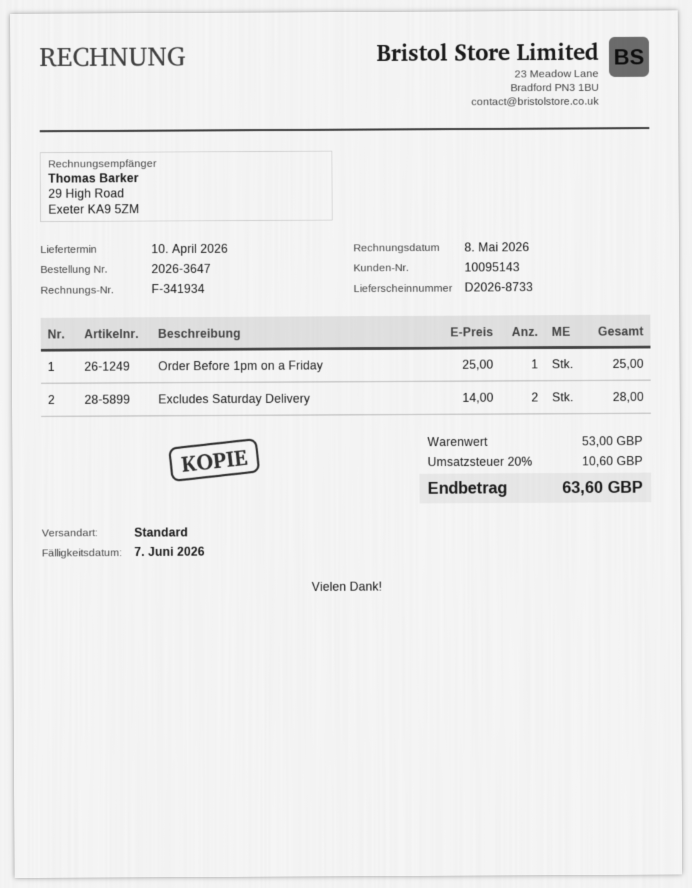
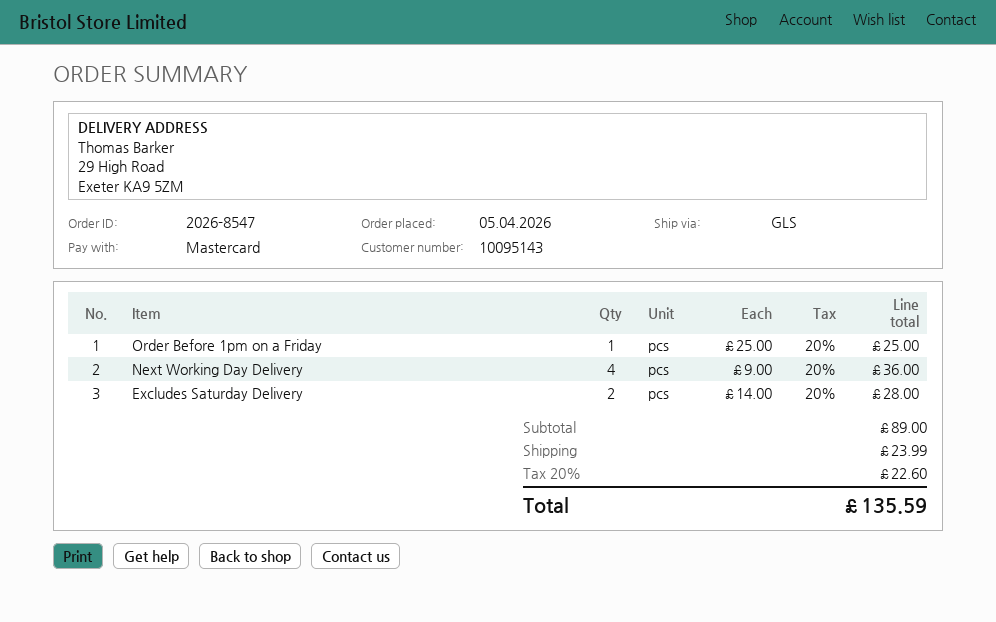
order number: 2026-3647 -> 2026-8547
shipping method: standard -> GLS
Next Working Day Delivery: none -> 4 x 9.00 = 36.00
subtotal: 53.00 -> 89.00
shipping: none -> 23.99
tax: 20% = 10.60 -> 20% = 22.60
total: 63.60 -> 135.59

